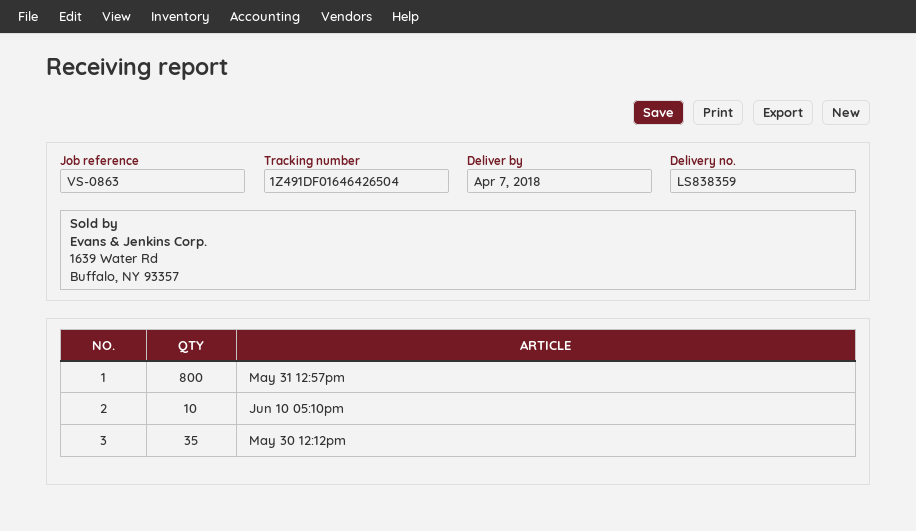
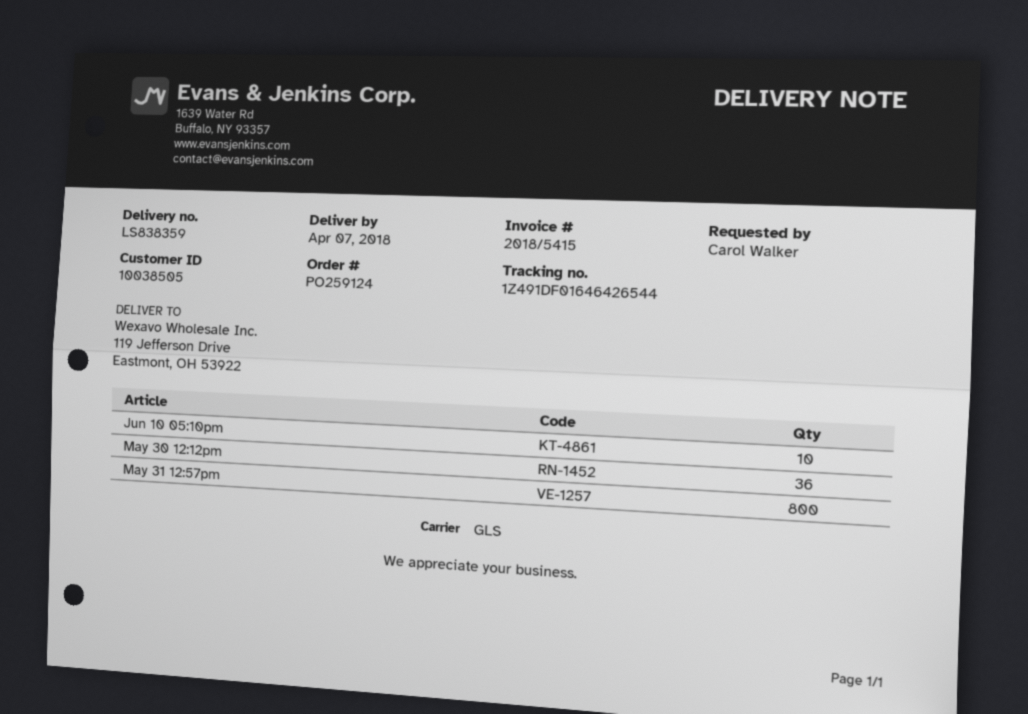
tracking number: 1Z491DF01646426504 -> 1Z491DF01646426544
May 30 12:12pm: 35 -> 36

